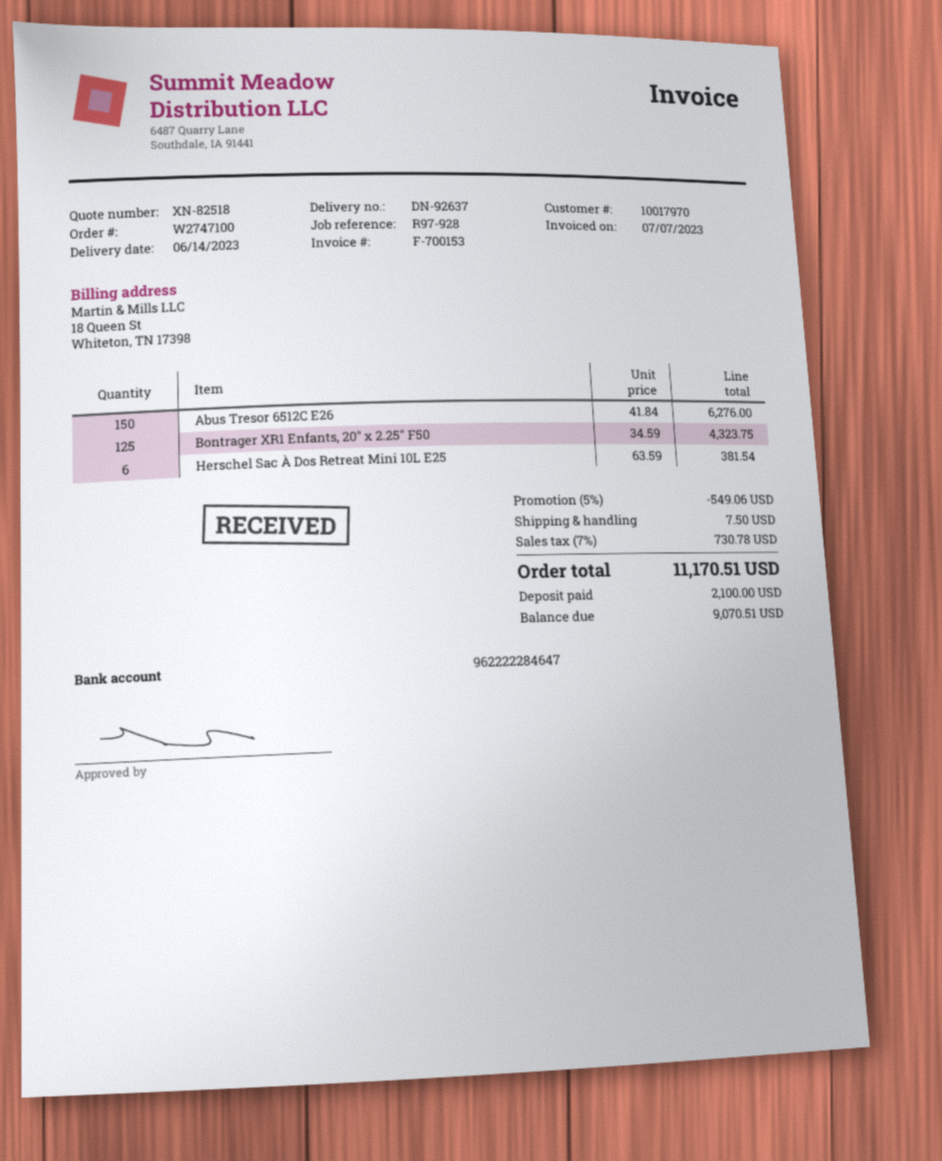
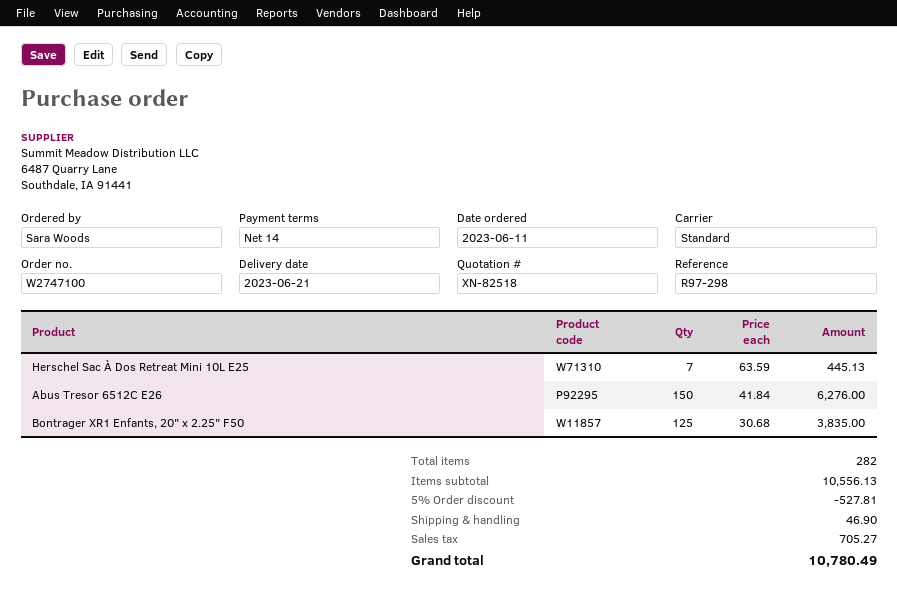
delivery date: 2023-06-14 -> 2023-06-21
reference: R97-928 -> R97-298
Bontrager XR1 Enfants, 20" x 2.25" F50: 125 x 34.59 = 4323.75 -> 125 x 30.68 = 3835.00
Herschel Sac À Dos Retreat Mini 10L E25: 6 x 63.59 = 381.54 -> 7 x 63.59 = 445.13
discount: 5% = 549.06 -> 5% = 527.81
shipping: 7.50 -> 46.90
tax: 730.78 -> 705.27
total: 11170.51 -> 10780.49

